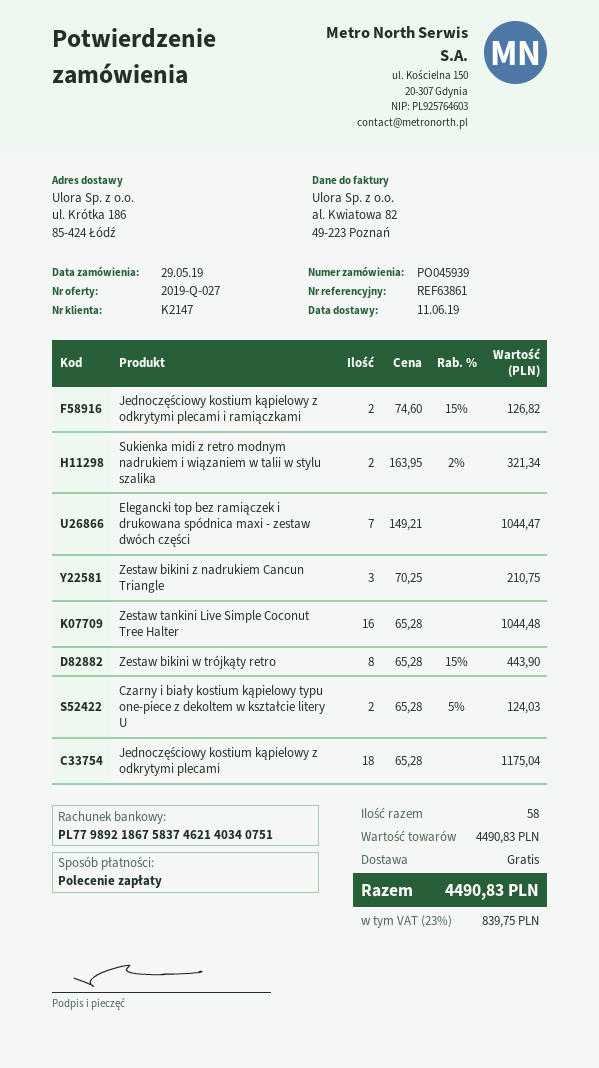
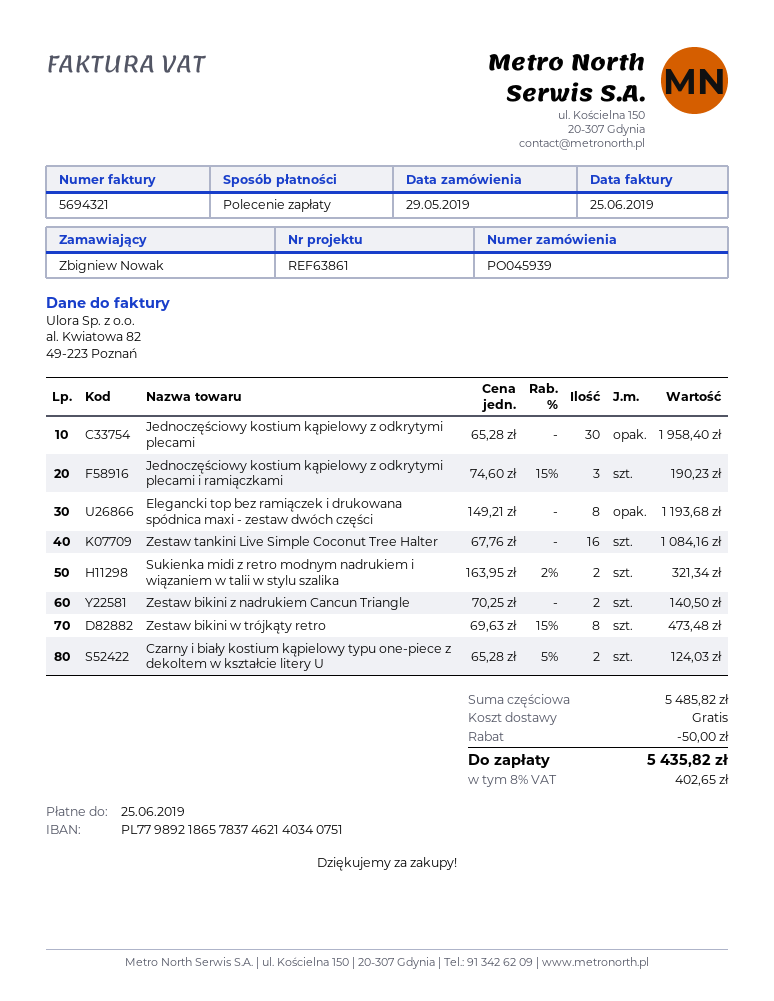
bank account: PL77989218675837462140340751 -> PL77989218657837462140340751
Jednoczęściowy kostium kąpielowy z odkrytymi plecami i ramiączkami: 2 x 74.60 - 15% = 126.82 -> 3 x 74.60 - 15% = 190.23
Elegancki top bez ramiączek i drukowana spódnica maxi - zestaw dwóch części: 7 x 149.21 = 1044.47 -> 8 x 149.21 = 1193.68
Zestaw bikini z nadrukiem Cancun Triangle: 3 x 70.25 = 210.75 -> 2 x 70.25 = 140.50
Zestaw tankini Live Simple Coconut Tree Halter: 16 x 65.28 = 1044.48 -> 16 x 67.76 = 1084.16
Zestaw bikini w trójkąty retro: 8 x 65.28 - 15% = 443.90 -> 8 x 69.63 - 15% = 473.48
Jednoczęściowy kostium kąpielowy z odkrytymi plecami: 18 x 65.28 = 1175.04 -> 30 x 65.28 = 1958.40
subtotal: 4490.83 -> 5485.82
discount: none -> 50.00
tax: 23% = 839.75 -> 8% = 402.65
total: 4490.83 -> 5435.82

